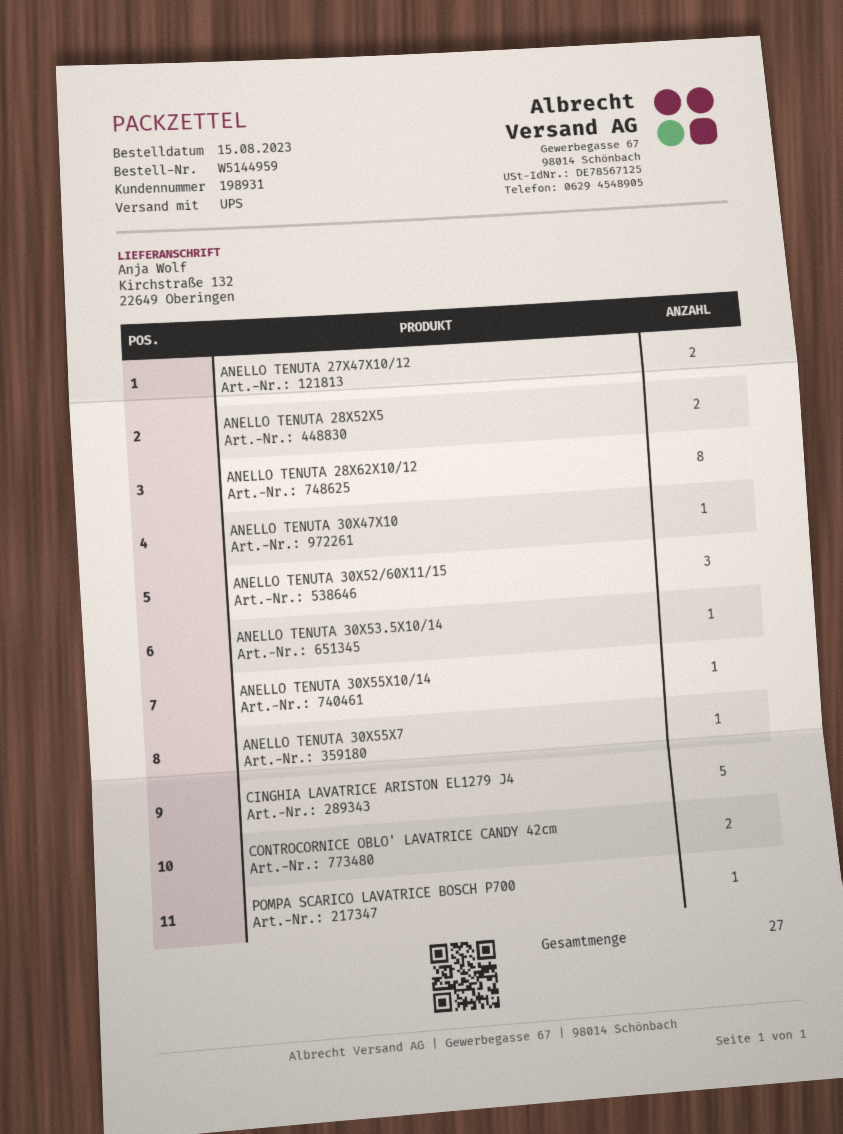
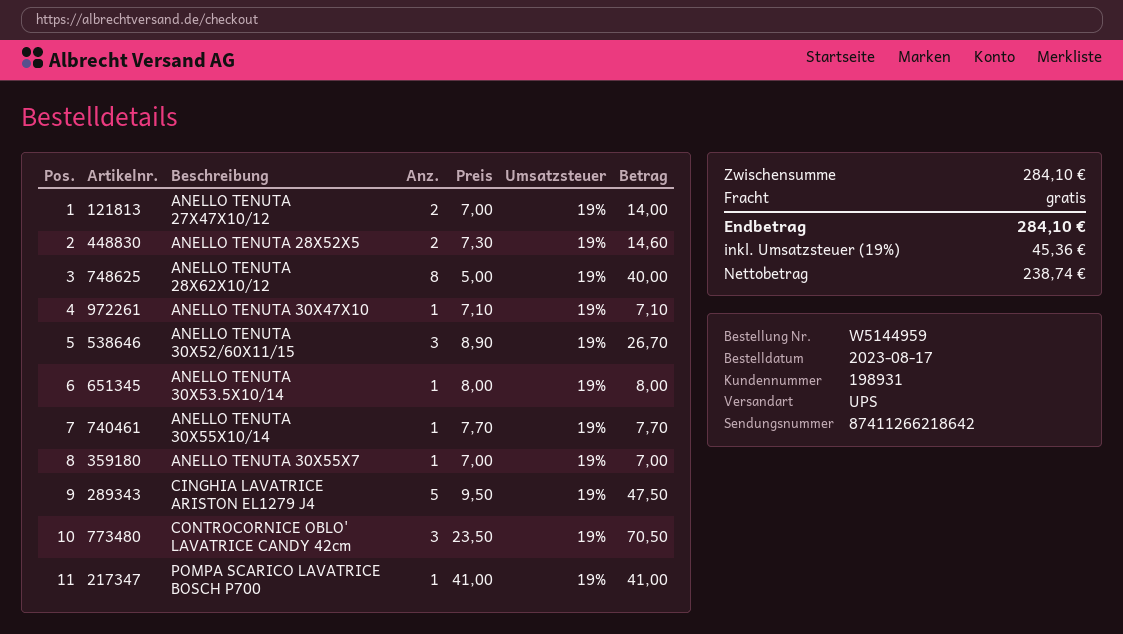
order date: 2023-08-15 -> 2023-08-17
CONTROCORNICE OBLO' LAVATRICE CANDY 42cm: 2 -> 3

